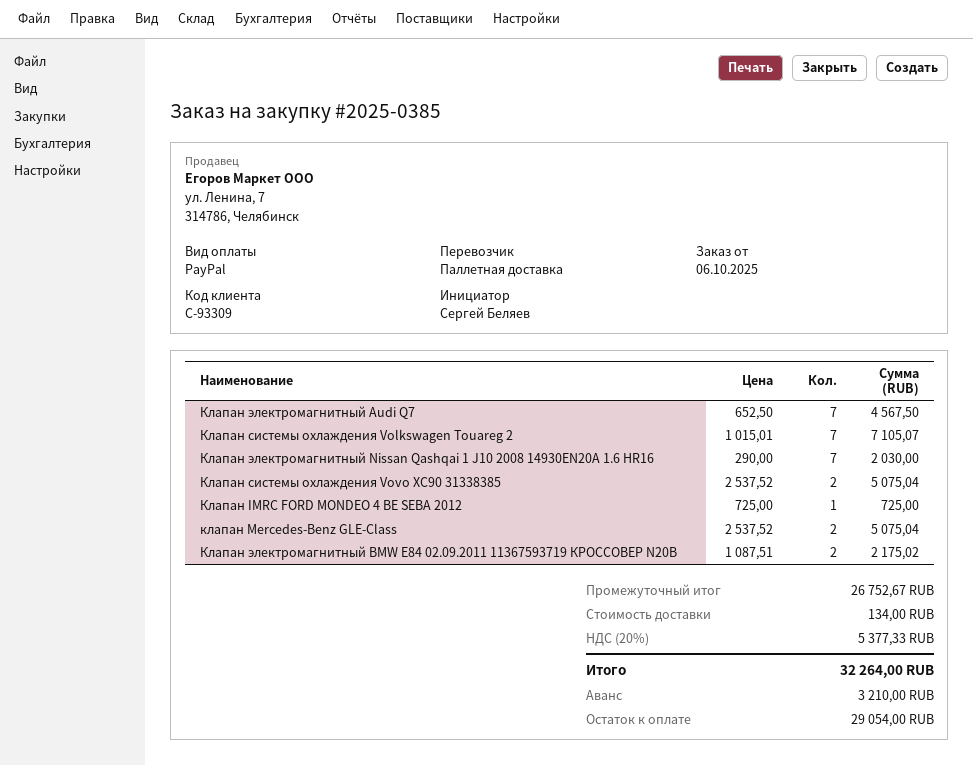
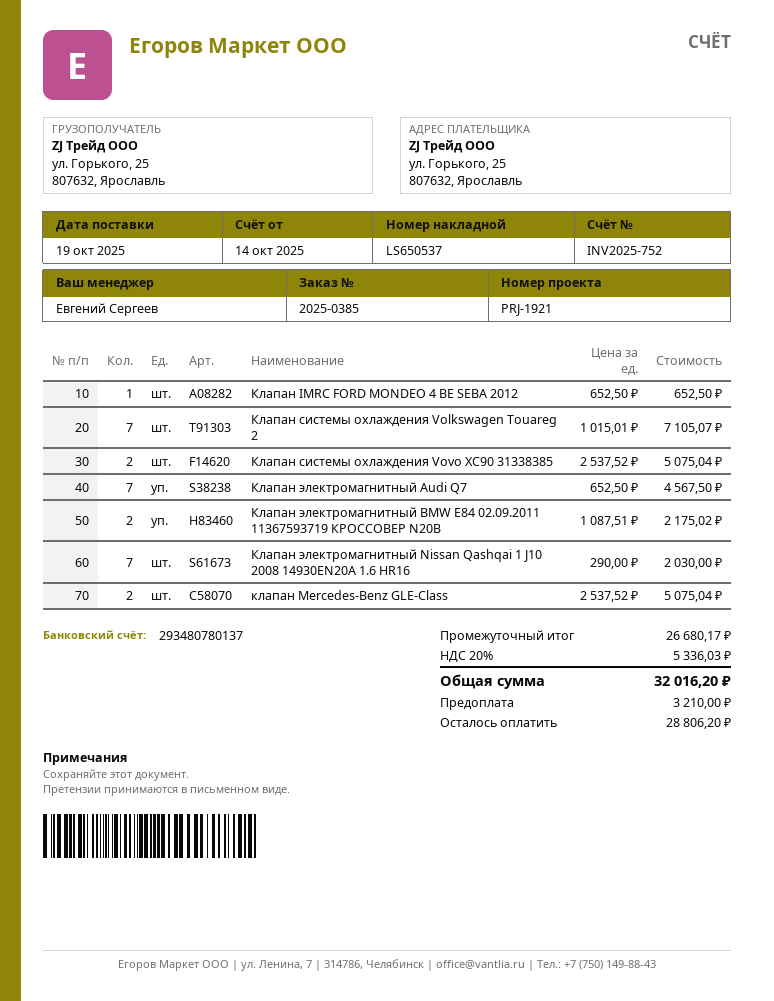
Клапан IMRC FORD MONDEO 4 BE SEBA 2012: 1 x 725.00 = 725.00 -> 1 x 652.50 = 652.50
subtotal: 26752.67 -> 26680.17
shipping: 134.00 -> none
tax: 20% = 5377.33 -> 20% = 5336.03
total: 32264.00 -> 32016.20
balance: 29054.00 -> 28806.20

